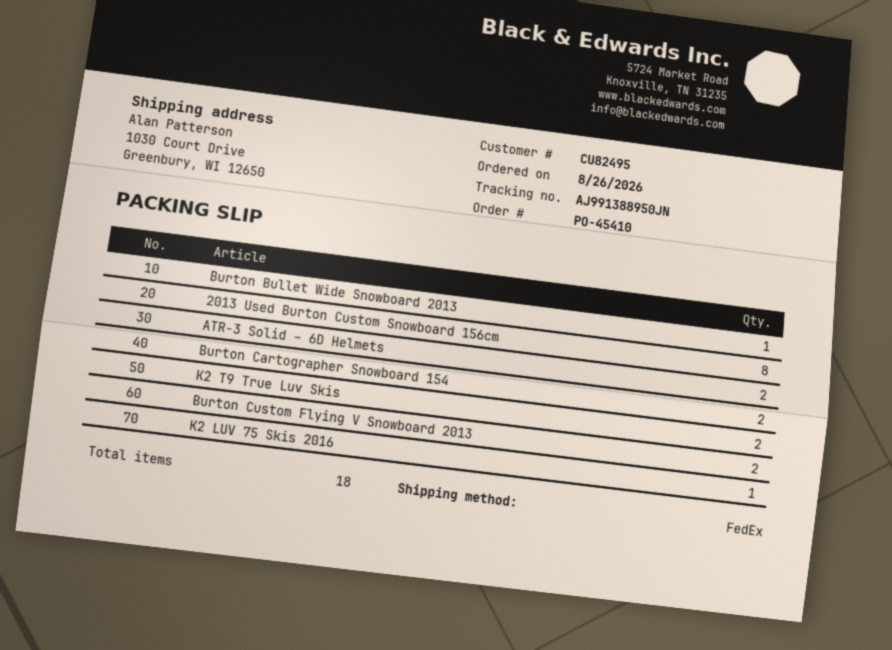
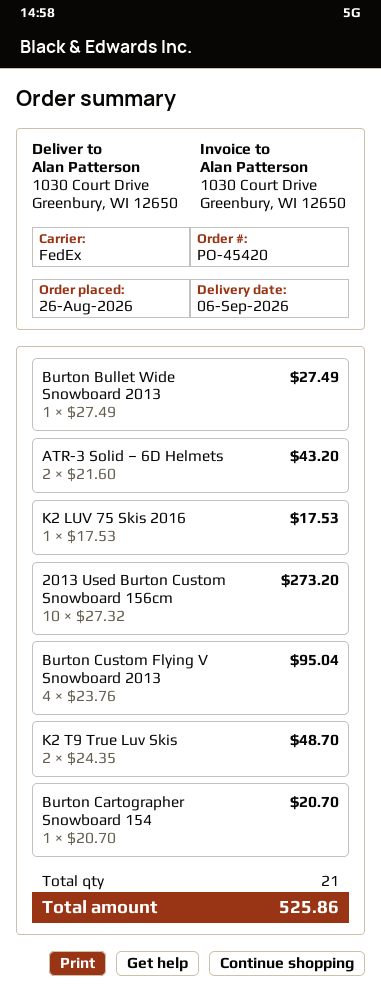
order number: PO-45410 -> PO-45420
2013 Used Burton Custom Snowboard 156cm: 8 -> 10
Burton Cartographer Snowboard 154: 2 -> 1
Burton Custom Flying V Snowboard 2013: 2 -> 4
total quantity: 18 -> 21

